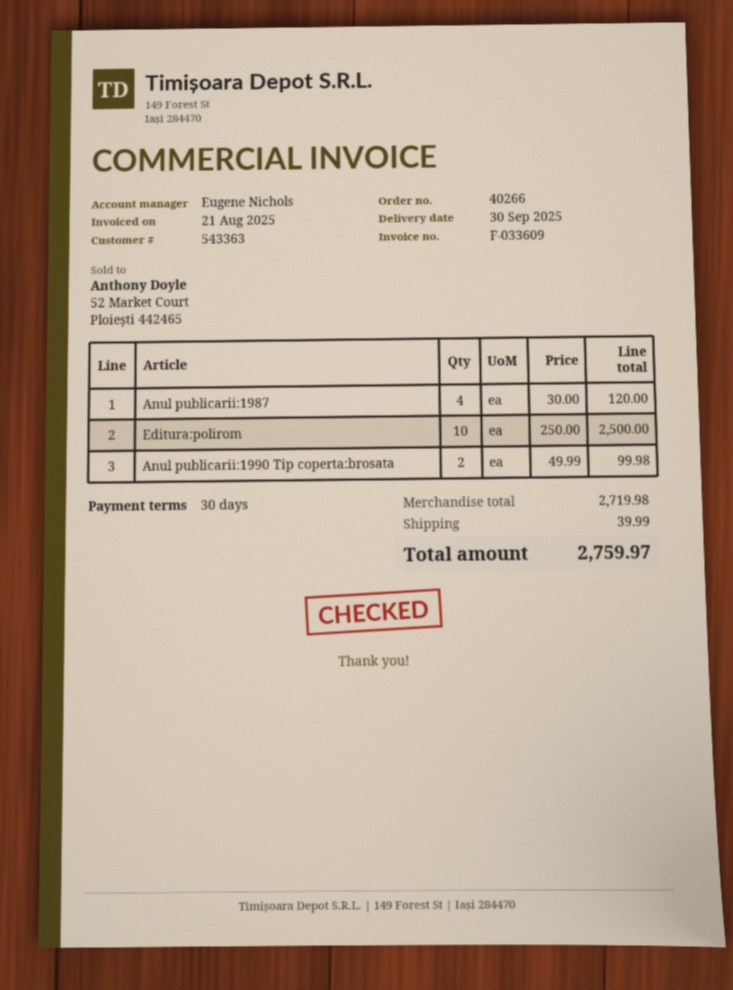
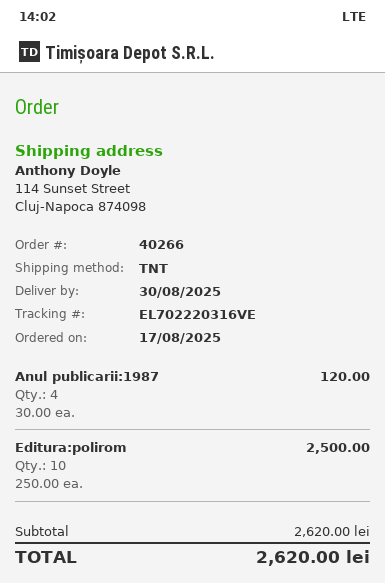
delivery date: 2025-09-30 -> 2025-08-30
Anul publicarii:1990 Tip coperta:brosata: 2 x 49.99 = 99.98 -> none
subtotal: 2719.98 -> 2620.00
shipping: 39.99 -> none
total: 2759.97 -> 2620.00

